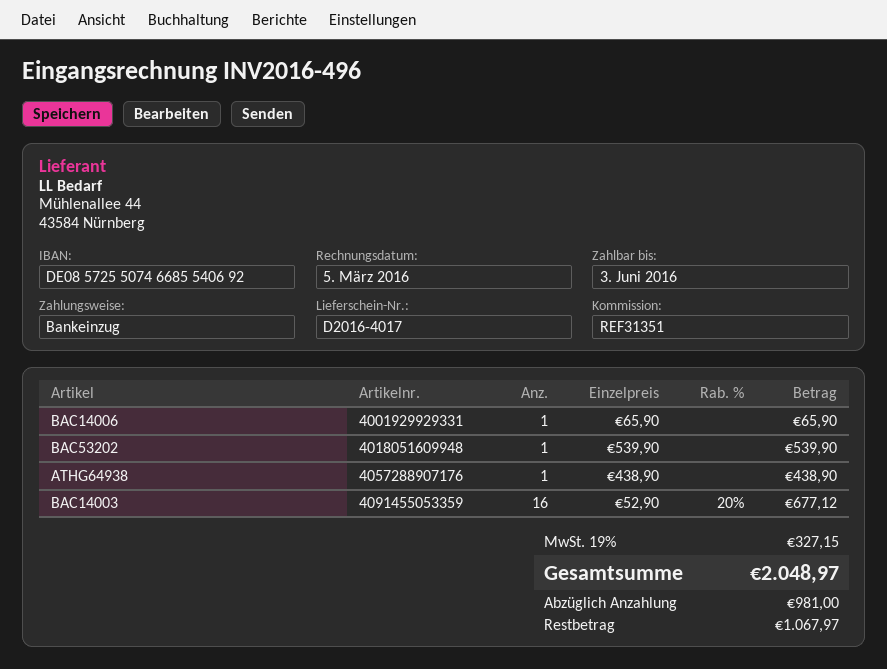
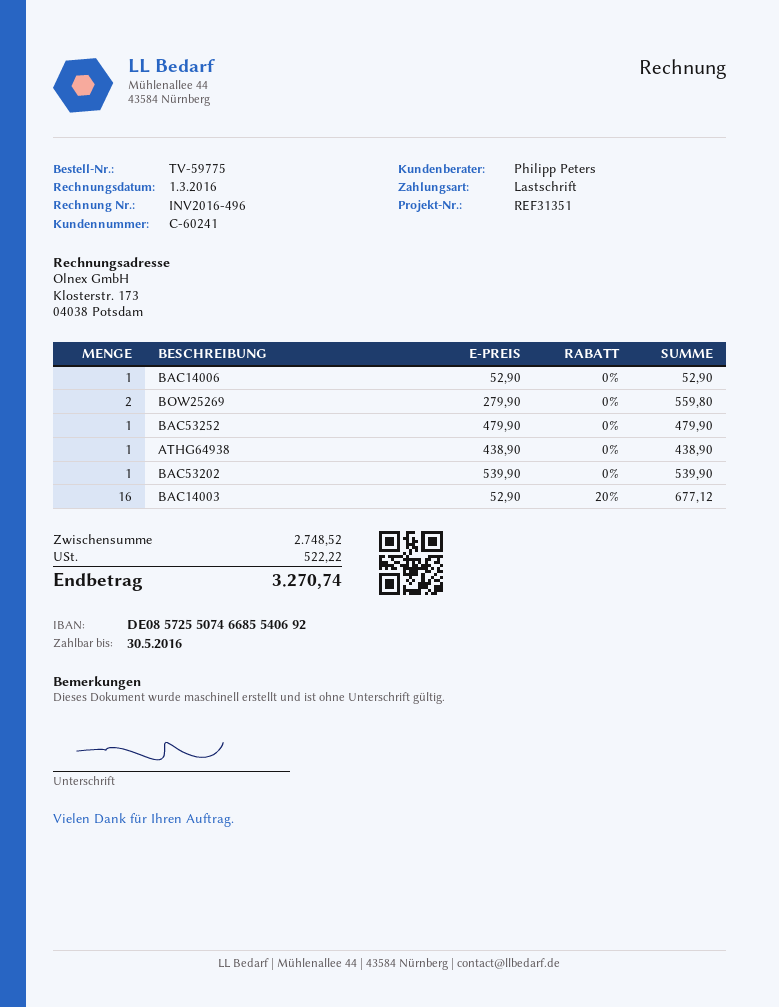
invoice date: 2016-03-05 -> 2016-03-01
due date: 2016-06-03 -> 2016-05-30
BAC14006: 1 x 65.90 = 65.90 -> 1 x 52.90 = 52.90
BOW25269: none -> 2 x 279.90 = 559.80
BAC53252: none -> 1 x 479.90 = 479.90
tax: 327.15 -> 522.22
total: 2048.97 -> 3270.74

